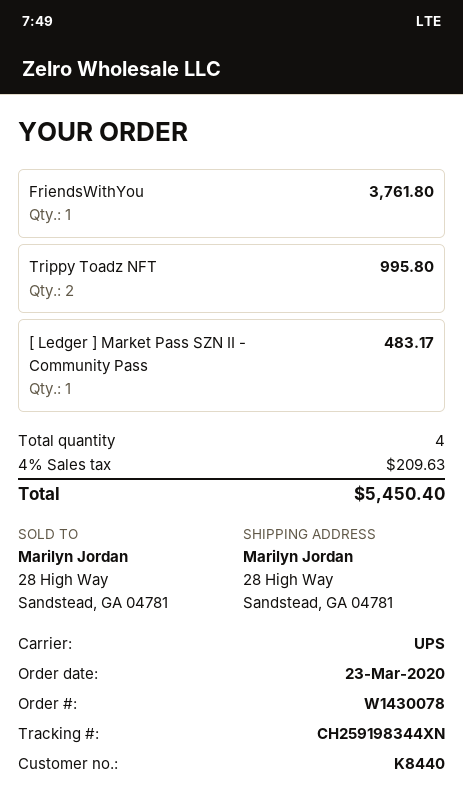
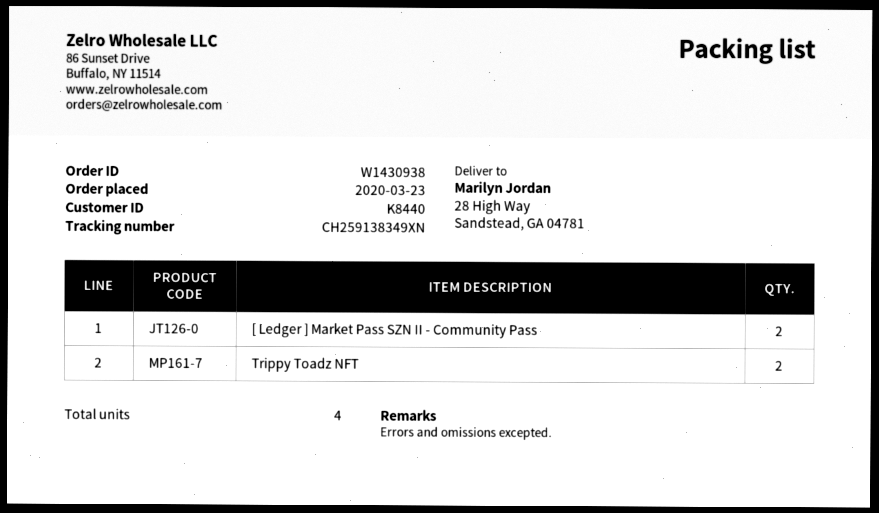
order number: W1430078 -> W1430938
tracking number: CH259198344XN -> CH259138349XN
FriendsWithYou: 1 -> none
[ Ledger ] Market Pass SZN II - Community Pass: 1 -> 2

